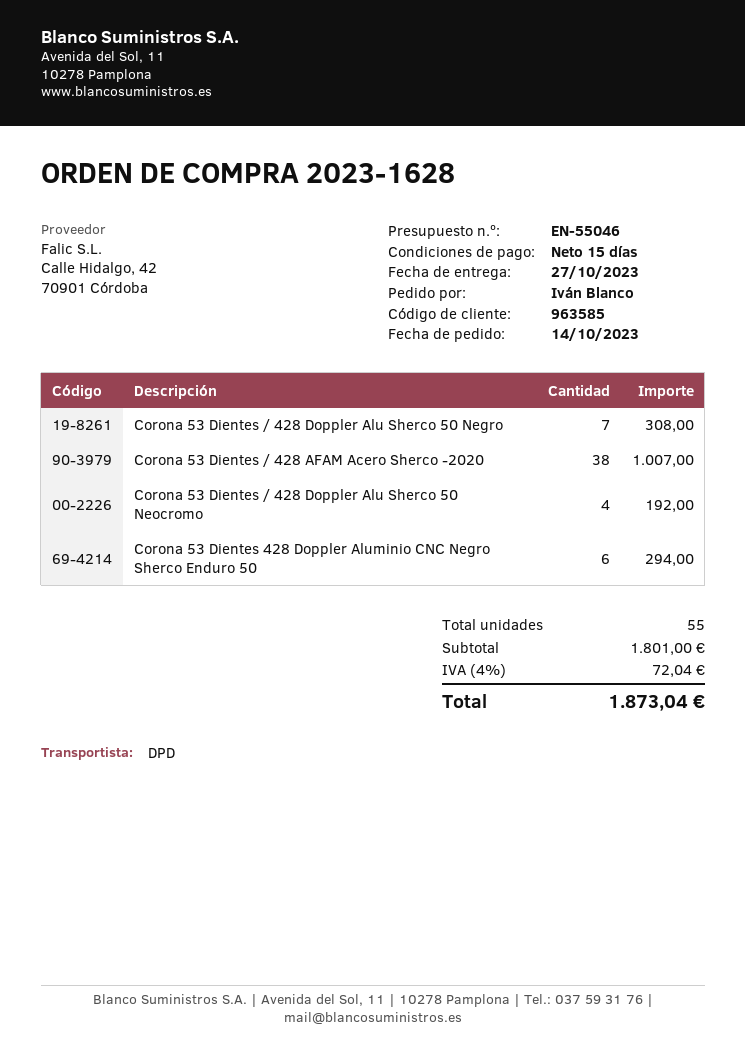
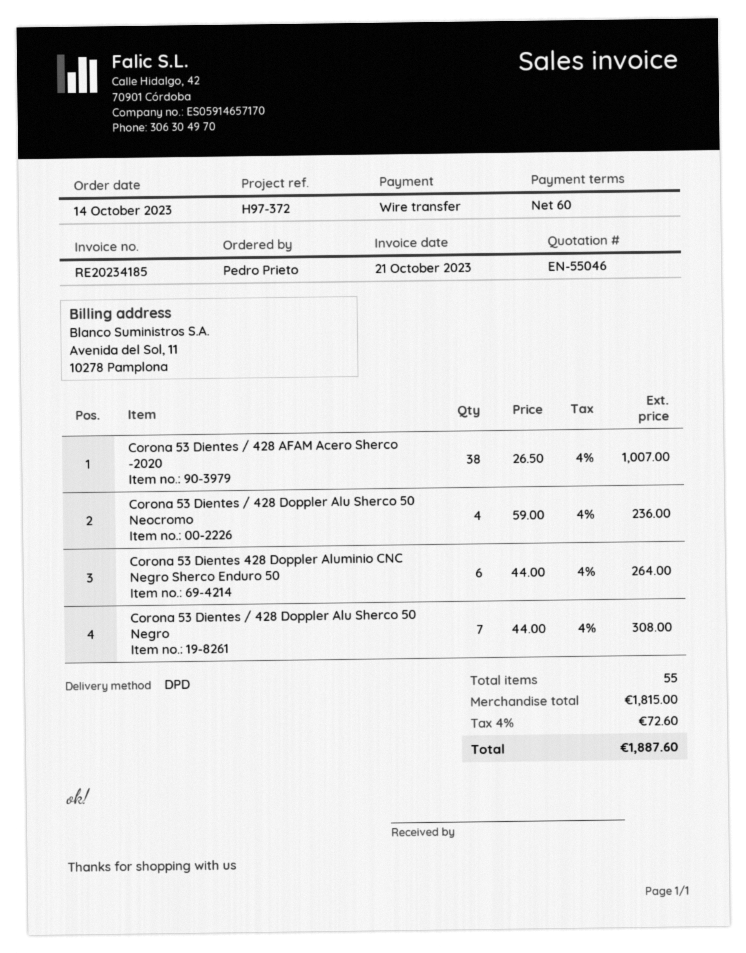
payment terms: 15 days -> 60 days
ordered by: Iván Blanco -> Pedro Prieto
Corona 53 Dientes / 428 Doppler Alu Sherco 50 Neocromo: 4 for 192.00 -> 4 for 236.00
Corona 53 Dientes 428 Doppler Aluminio CNC Negro Sherco Enduro 50: 6 for 294.00 -> 6 for 264.00
subtotal: 1801.00 -> 1815.00
tax: 4% = 72.04 -> 4% = 72.60
total: 1873.04 -> 1887.60

